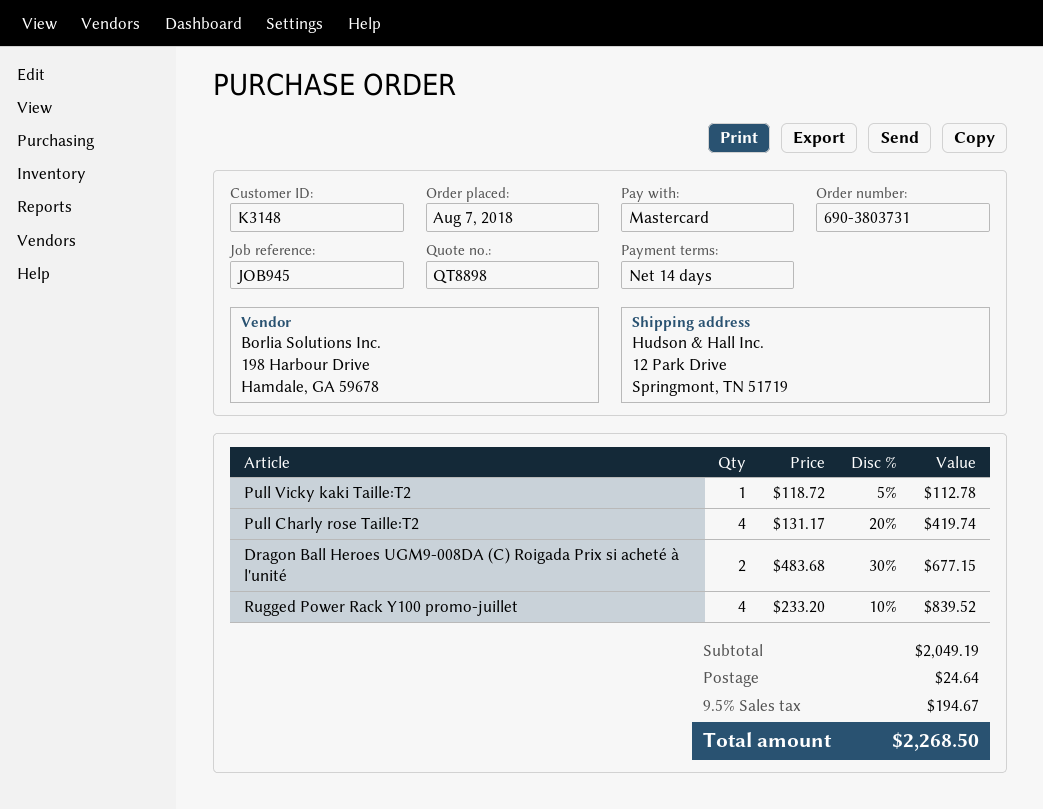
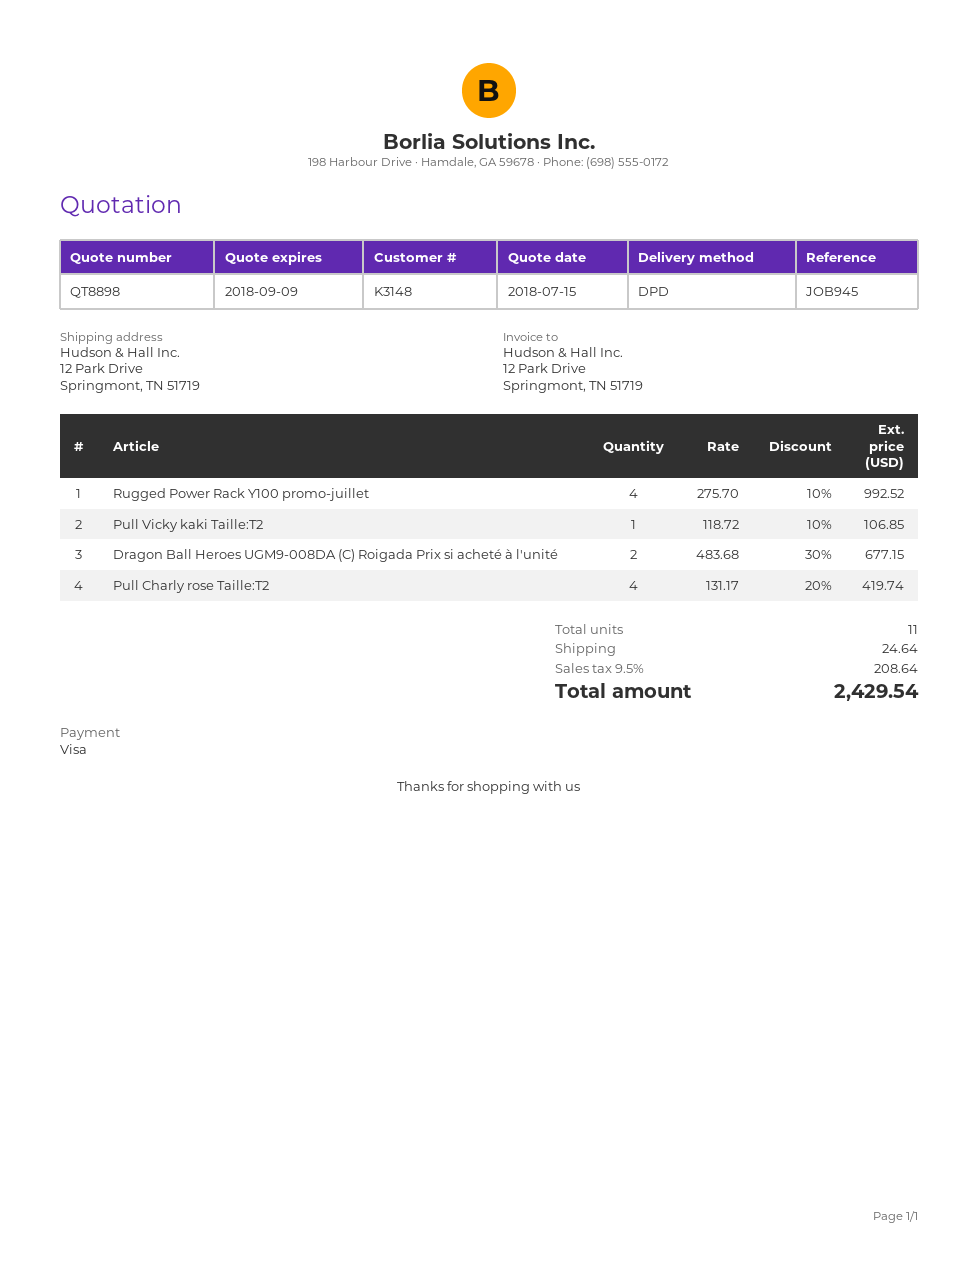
payment method: Mastercard -> Visa
Pull Vicky kaki Taille:T2: 1 x 118.72 - 5% = 112.78 -> 1 x 118.72 - 10% = 106.85
Rugged Power Rack Y100 promo-juillet: 4 x 233.20 - 10% = 839.52 -> 4 x 275.70 - 10% = 992.52
tax: 9.5% = 194.67 -> 9.5% = 208.64
total: 2268.50 -> 2429.54

